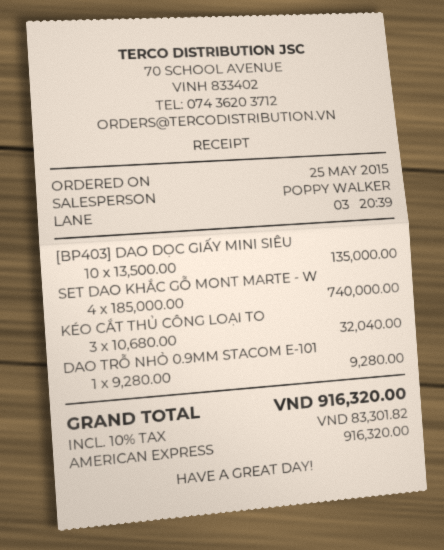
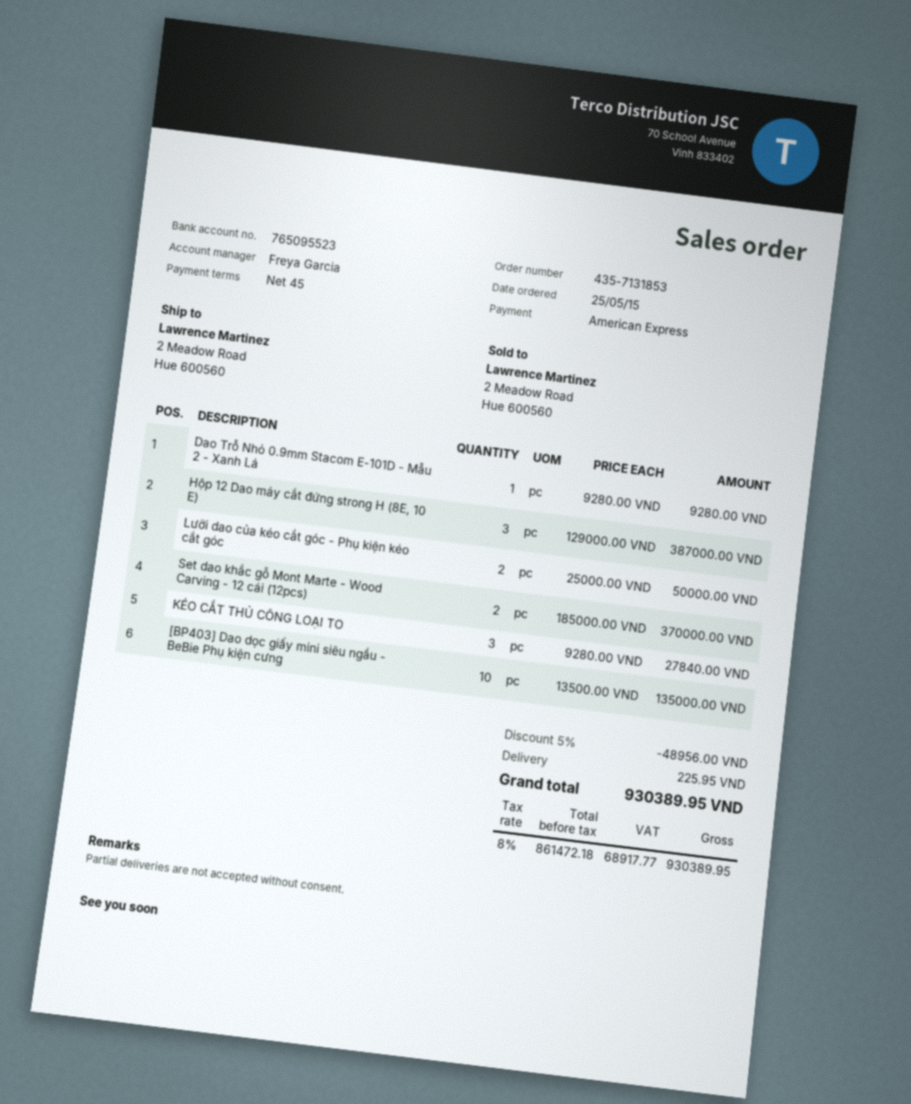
sales rep: POPPY WALKER -> Freya Garcia
SET DAO KHẮC GỖ MONT MARTE - W: 4 x 185000.00 = 740000.00 -> 2 x 185000.00 = 370000.00
KÉO CẮT THỦ CÔNG LOẠI TO: 3 x 10680.00 = 32040.00 -> 3 x 9280.00 = 27840.00
Hộp 12 Dao máy cắt đứng strong H (8E, 10 E): none -> 3 x 129000.00 = 387000.00
Lưỡi dao của kéo cắt góc - Phụ kiện kéo cắt góc: none -> 2 x 25000.00 = 50000.00
discount: none -> 5% = 48956.00
shipping: none -> 225.95
tax: 10% = 83301.82 -> 8% = 68917.77
total: 916320.00 -> 930389.95

